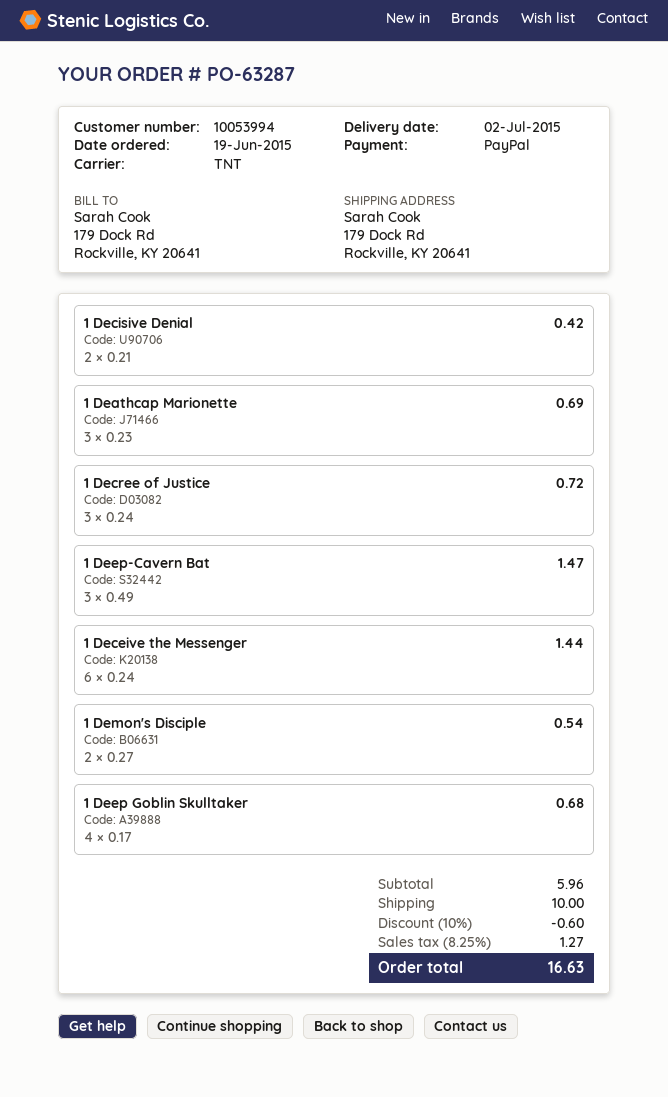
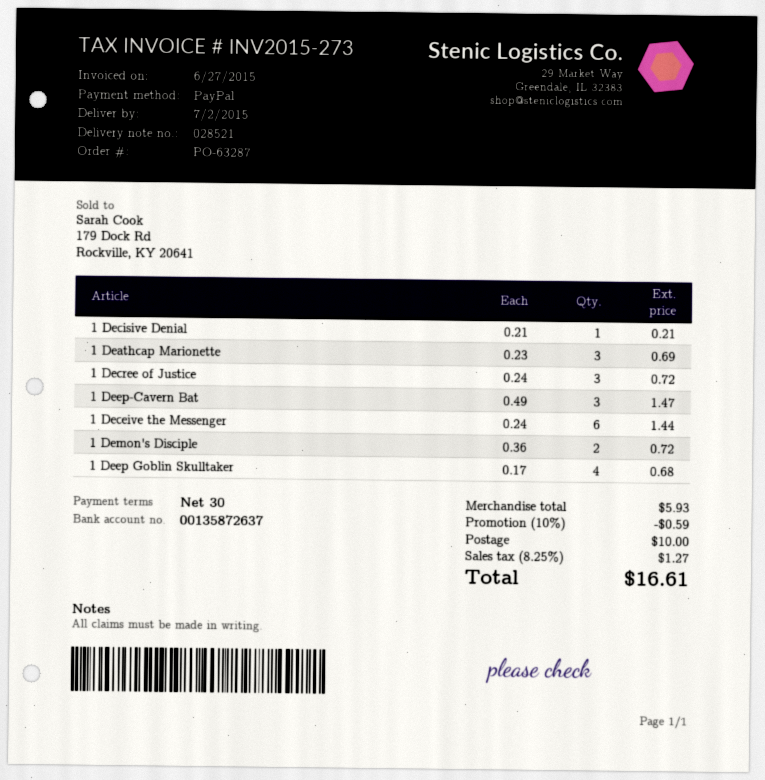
1 Decisive Denial: 2 x 0.21 = 0.42 -> 1 x 0.21 = 0.21
1 Demon's Disciple: 2 x 0.27 = 0.54 -> 2 x 0.36 = 0.72
subtotal: 5.96 -> 5.93
discount: 10% = 0.60 -> 10% = 0.59
total: 16.63 -> 16.61

